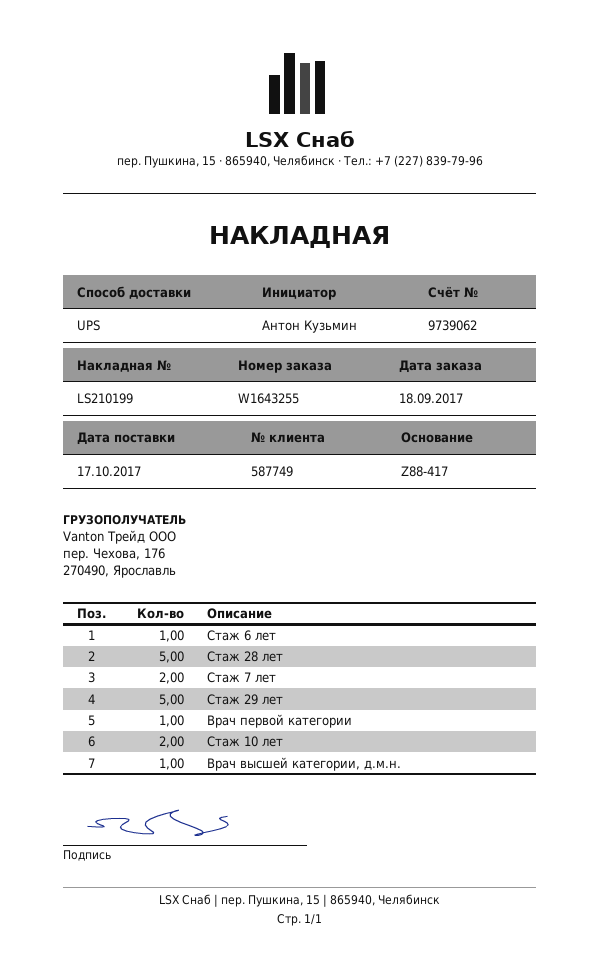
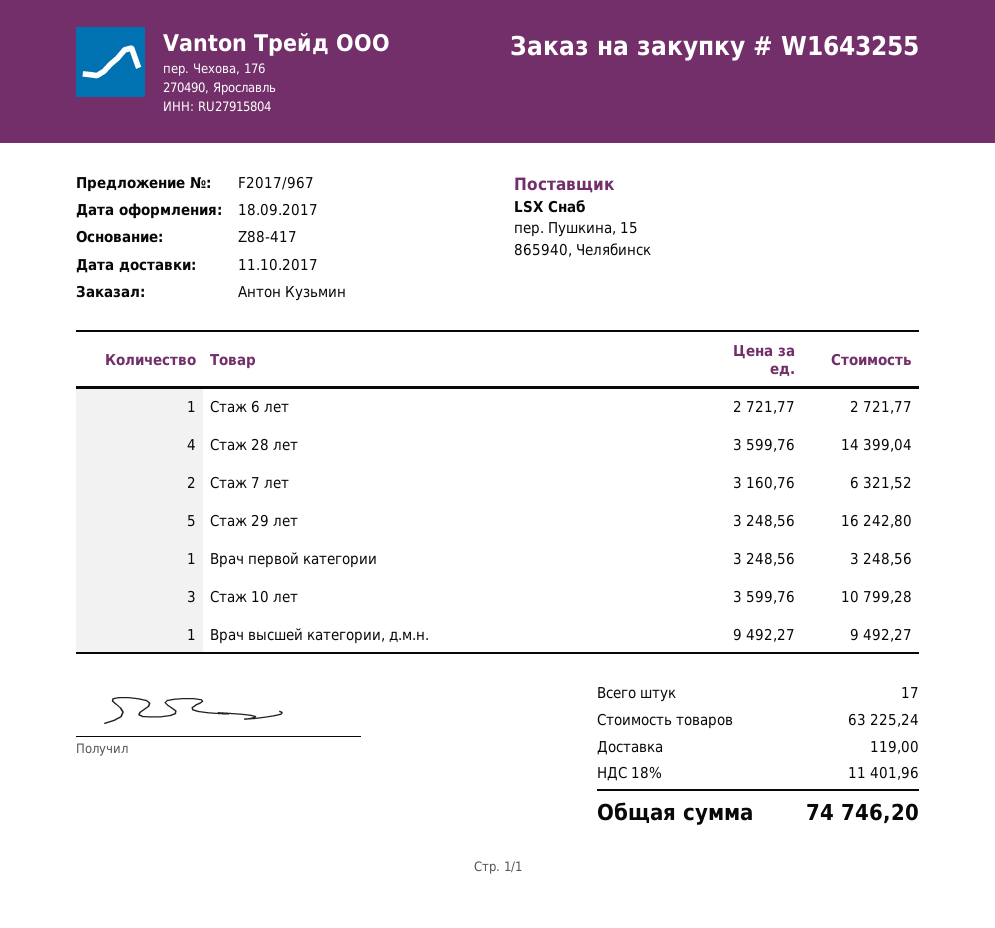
delivery date: 2017-10-17 -> 2017-10-11
Стаж 28 лет: 5 -> 4
Стаж 10 лет: 2 -> 3

